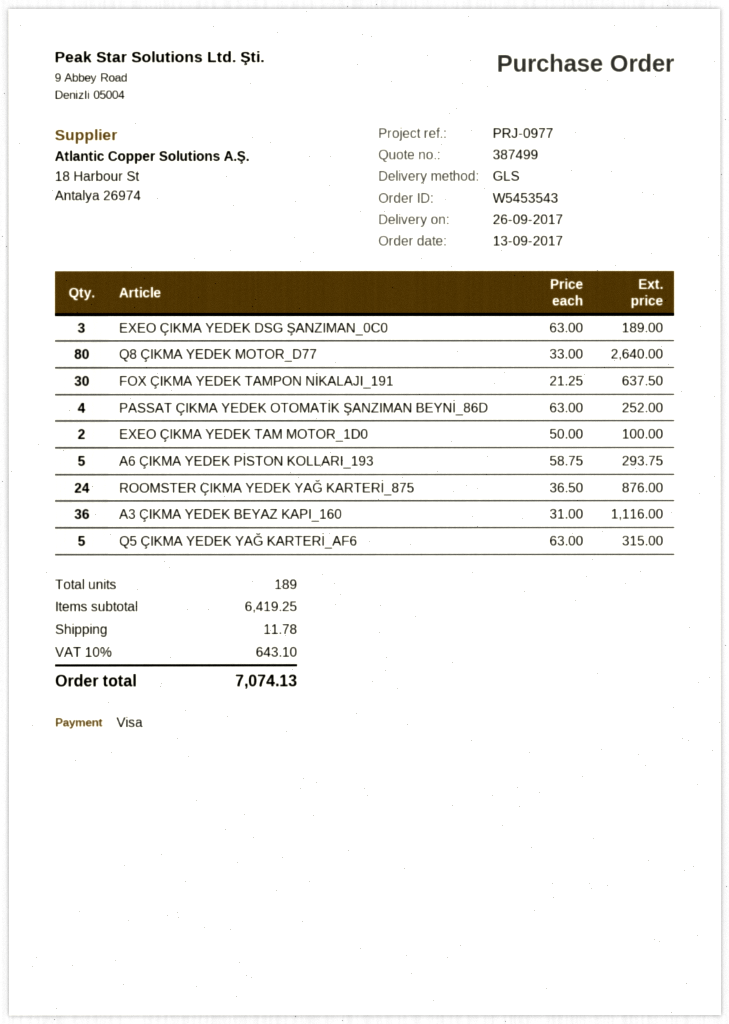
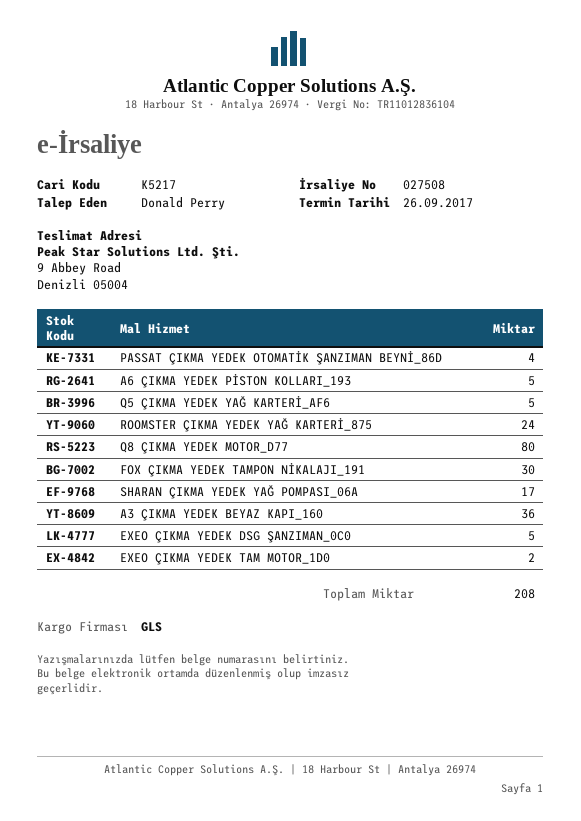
EXEO ÇIKMA YEDEK DSG ŞANZIMAN_0C0: 3 -> 5
SHARAN ÇIKMA YEDEK YAĞ POMPASI_06A: none -> 17
total quantity: 189 -> 208

